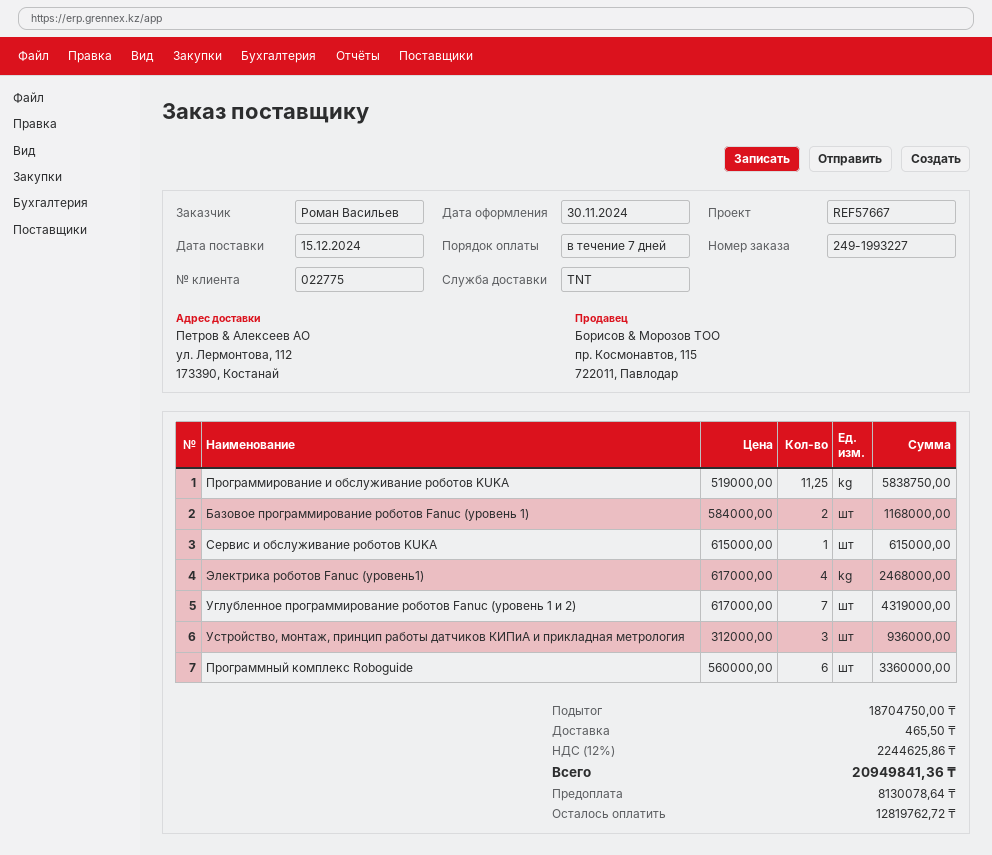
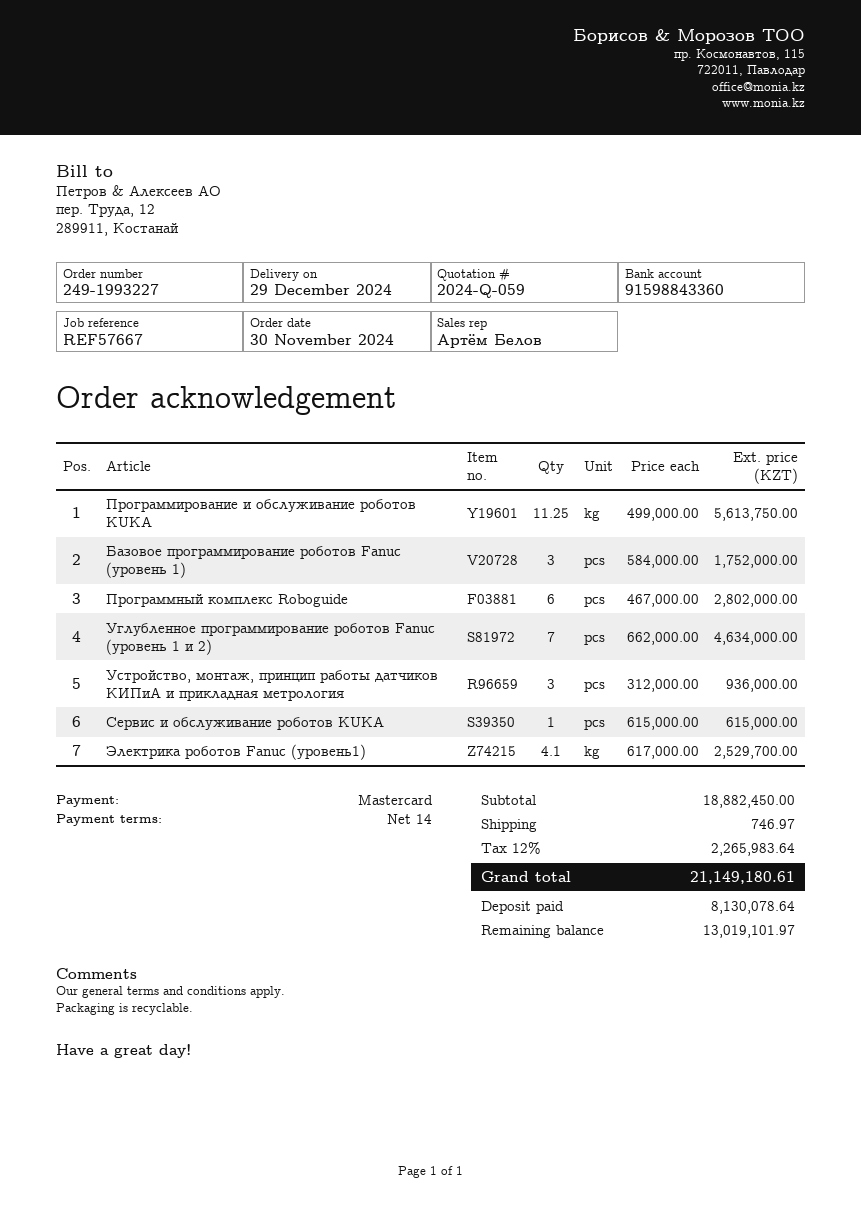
delivery date: 2024-12-15 -> 2024-12-29
payment terms: 7 days -> 14 days
Программирование и обслуживание роботов KUKA: 11.25 x 519000.00 = 5838750.00 -> 11.25 x 499000.00 = 5613750.00
Базовое программирование роботов Fanuc (уровень 1): 2 x 584000.00 = 1168000.00 -> 3 x 584000.00 = 1752000.00
Электрика роботов Fanuc (уровень1): 4 x 617000.00 = 2468000.00 -> 4.1 x 617000.00 = 2529700.00
Углубленное программирование роботов Fanuc (уровень 1 и 2): 7 x 617000.00 = 4319000.00 -> 7 x 662000.00 = 4634000.00
Программный комплекс Roboguide: 6 x 560000.00 = 3360000.00 -> 6 x 467000.00 = 2802000.00
subtotal: 18704750.00 -> 18882450.00
shipping: 465.50 -> 746.97
tax: 12% = 2244625.86 -> 12% = 2265983.64
total: 20949841.36 -> 21149180.61
balance: 12819762.72 -> 13019101.97

